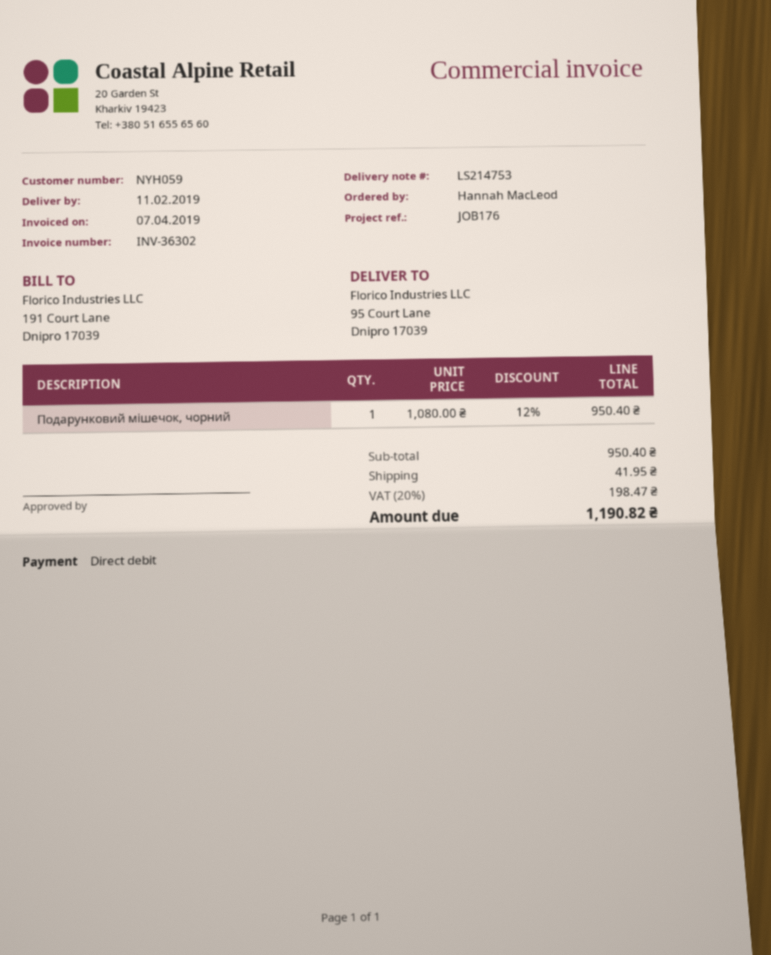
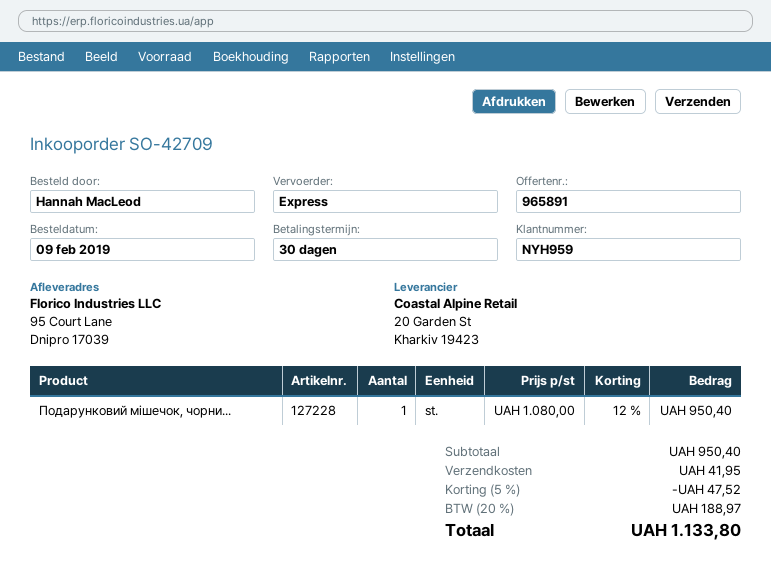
customer number: NYH059 -> NYH959
discount: none -> 5% = 47.52
tax: 20% = 198.47 -> 20% = 188.97
total: 1190.82 -> 1133.80

